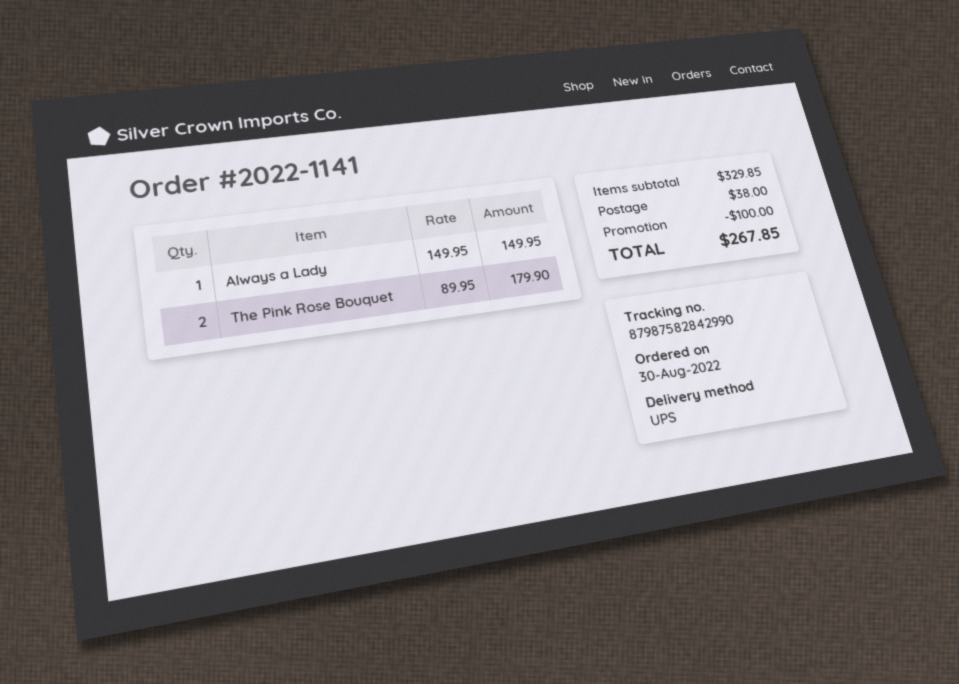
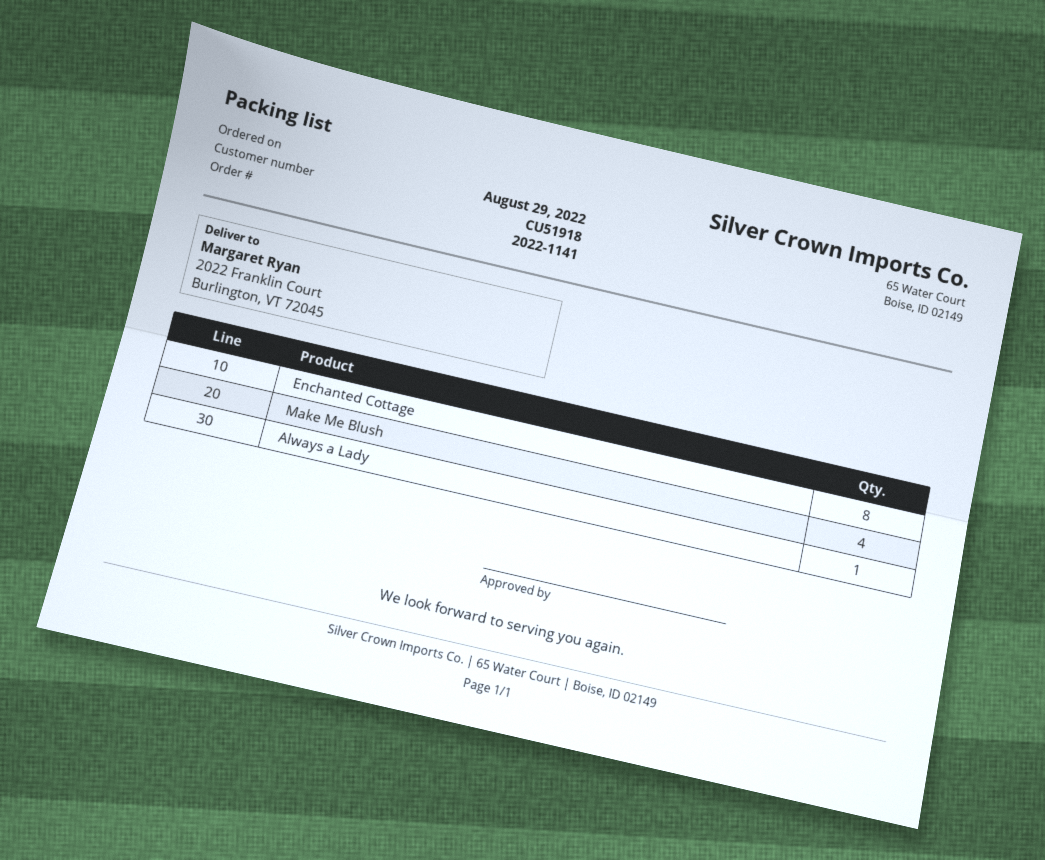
order date: 2022-08-30 -> 2022-08-29
The Pink Rose Bouquet: 2 -> none
Enchanted Cottage: none -> 8
Make Me Blush: none -> 4

